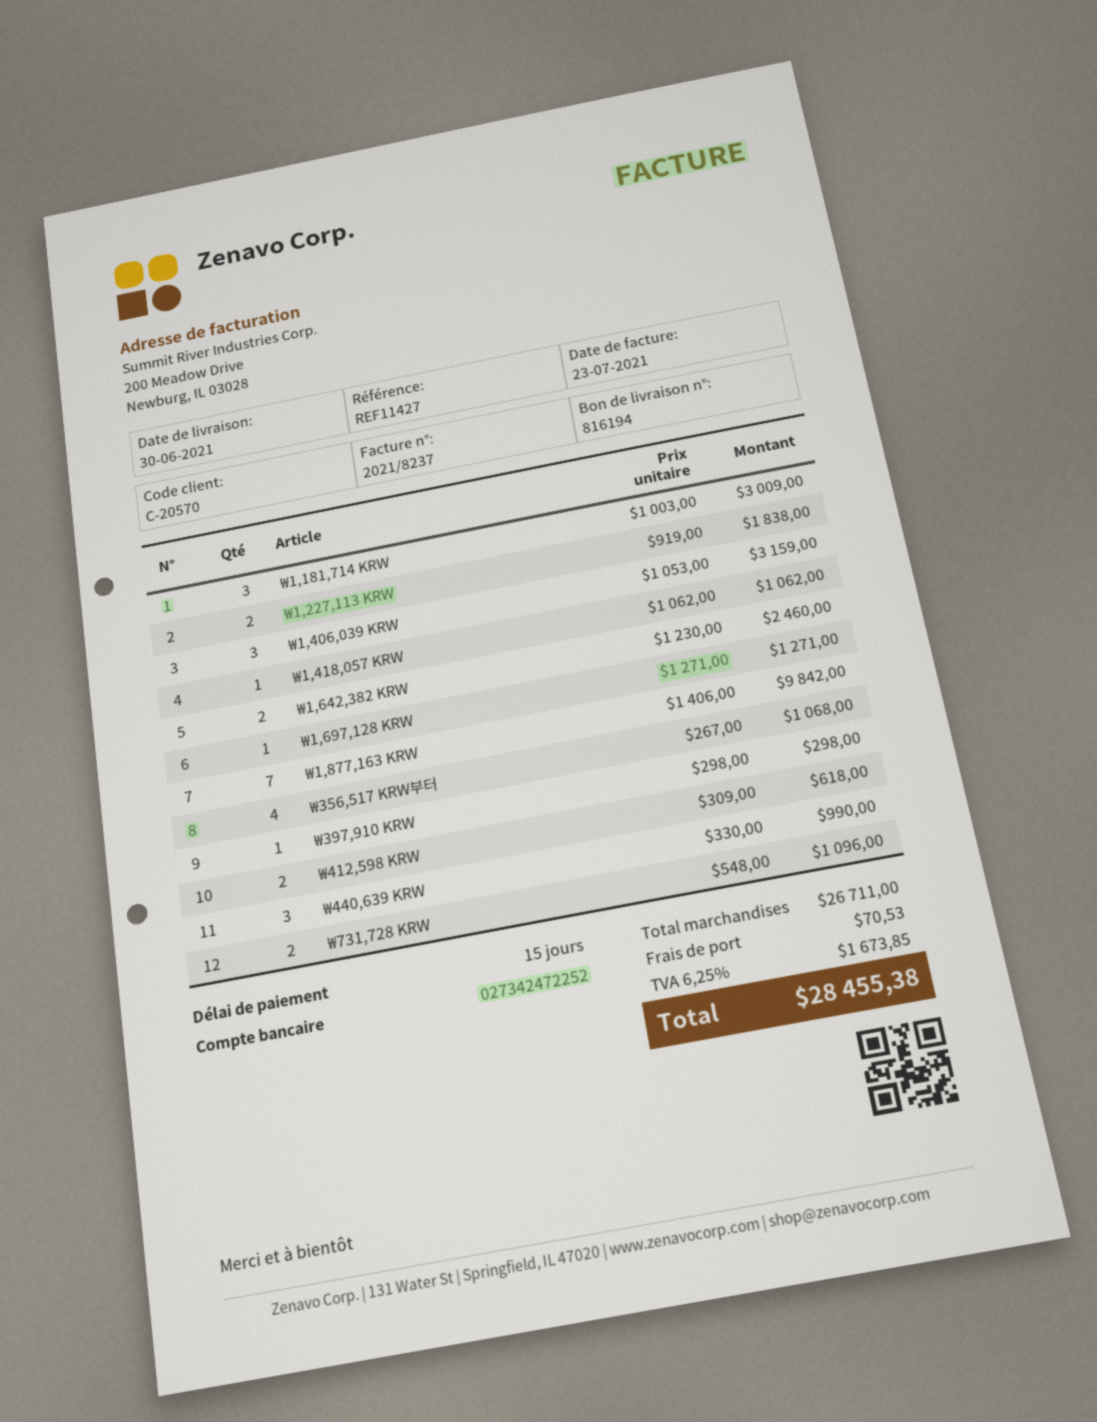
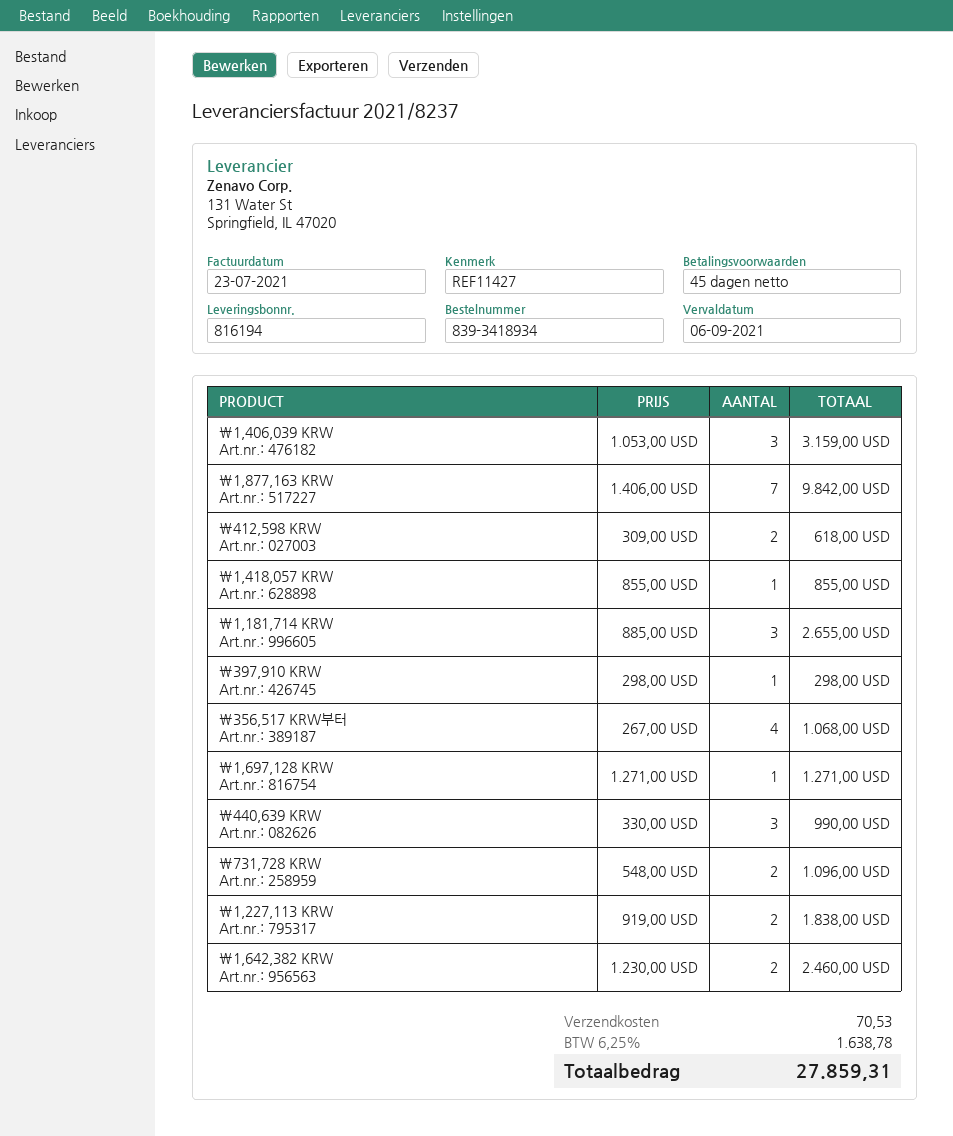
payment terms: 15 days -> 45 days
₩1,181,714 KRW: 3 x 1003.00 = 3009.00 -> 3 x 885.00 = 2655.00
₩1,418,057 KRW: 1 x 1062.00 = 1062.00 -> 1 x 855.00 = 855.00
tax: 6.25% = 1673.85 -> 6.25% = 1638.78
total: 28455.38 -> 27859.31

